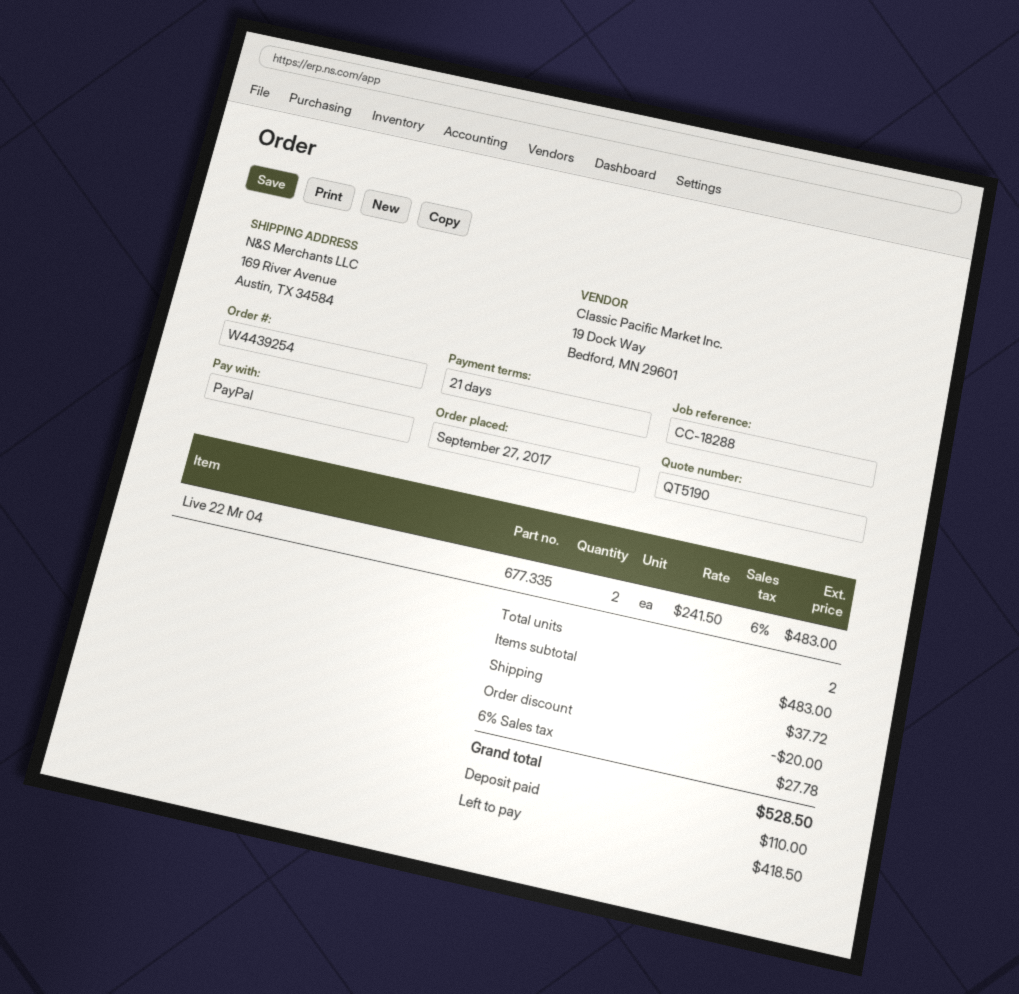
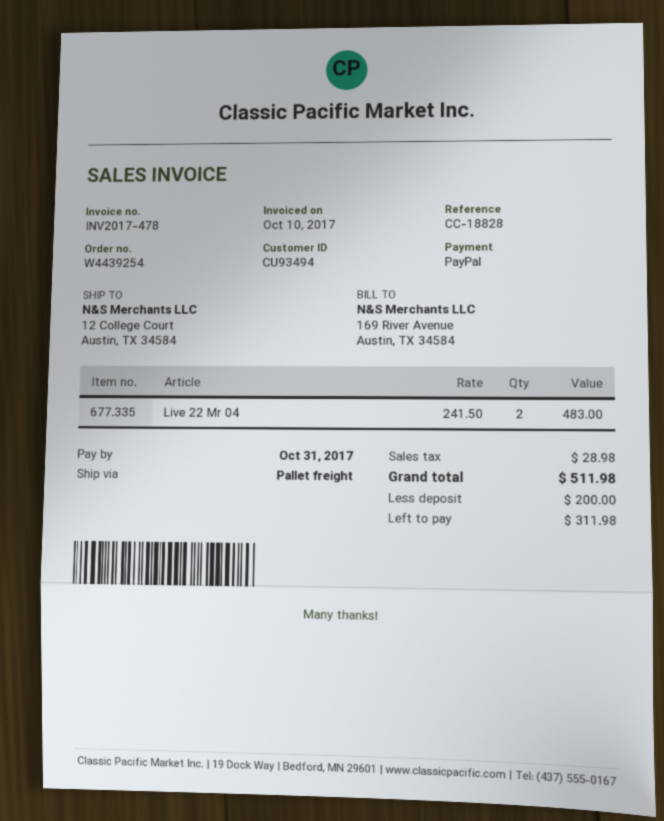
reference: CC-18288 -> CC-18828
ship to: 169 River Avenue, Austin, TX 34584 -> 12 College Court, Austin, TX 34584
discount: 20.00 -> none
shipping: 37.72 -> none
tax: 27.78 -> 28.98
total: 528.50 -> 511.98
deposit: 110.00 -> 200.00
balance: 418.50 -> 311.98

